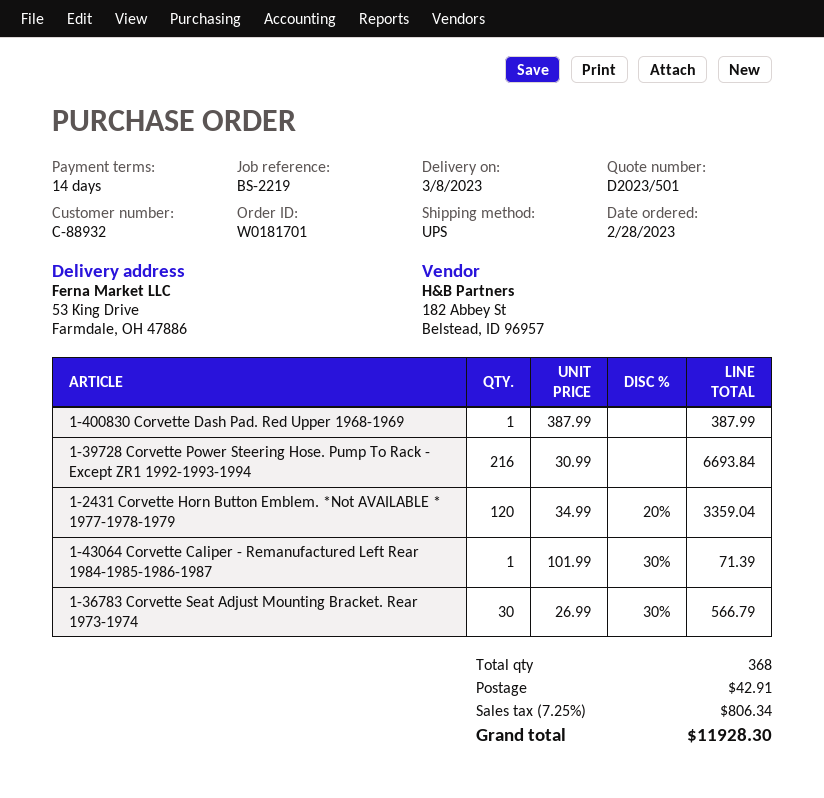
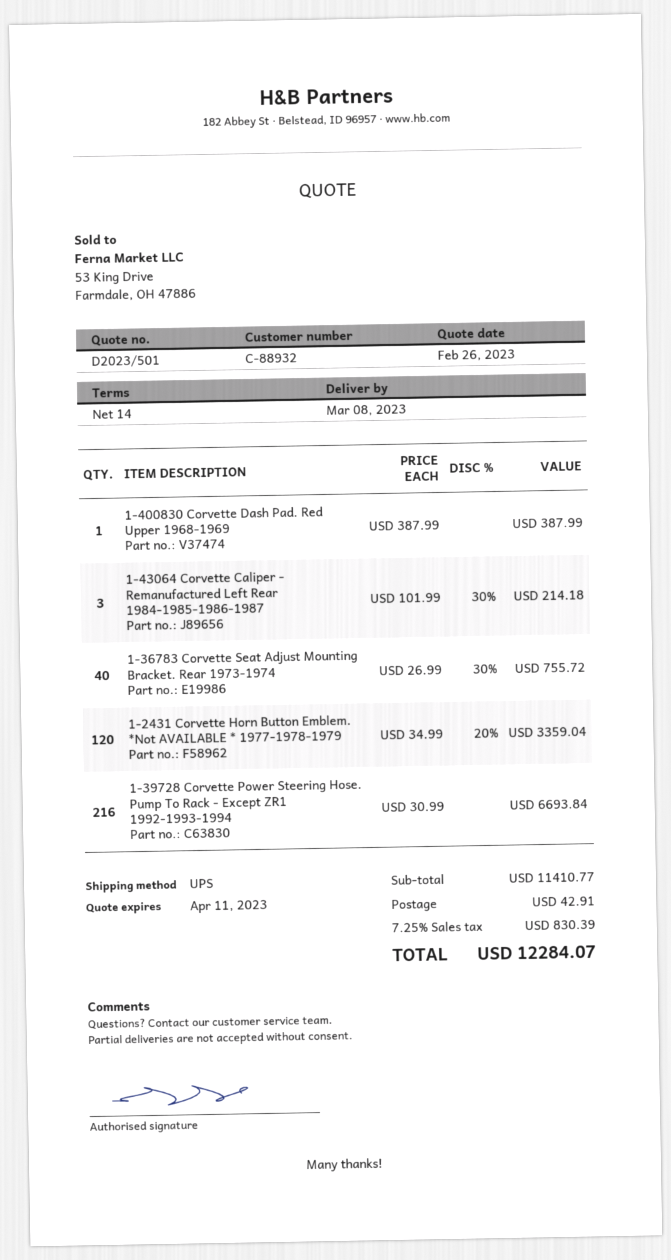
1-43064 Corvette Caliper - Remanufactured Left Rear 1984-1985-1986-1987: 1 x 101.99 - 30% = 71.39 -> 3 x 101.99 - 30% = 214.18
1-36783 Corvette Seat Adjust Mounting Bracket. Rear 1973-1974: 30 x 26.99 - 30% = 566.79 -> 40 x 26.99 - 30% = 755.72
tax: 7.25% = 806.34 -> 7.25% = 830.39
total: 11928.30 -> 12284.07

